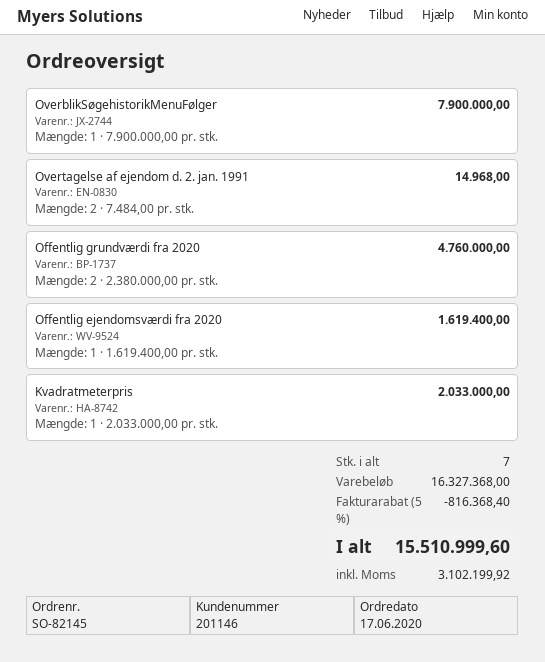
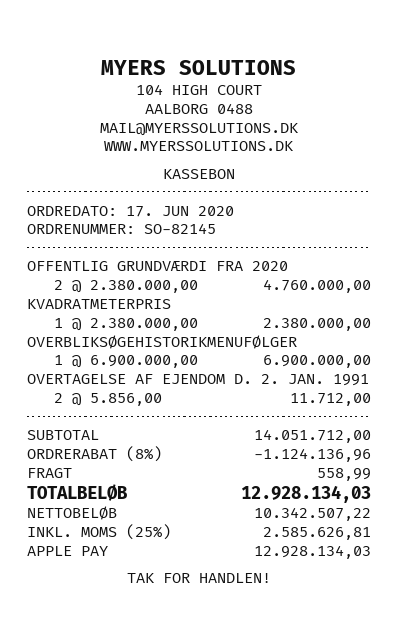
OverblikSøgehistorikMenuFølger: 1 x 7900000.00 = 7900000.00 -> 1 x 6900000.00 = 6900000.00
Overtagelse af ejendom d. 2. jan. 1991: 2 x 7484.00 = 14968.00 -> 2 x 5856.00 = 11712.00
Offentlig ejendomsværdi fra 2020: 1 x 1619400.00 = 1619400.00 -> none
Kvadratmeterpris: 1 x 2033000.00 = 2033000.00 -> 1 x 2380000.00 = 2380000.00
subtotal: 16327368.00 -> 14051712.00
discount: 5% = 816368.40 -> 8% = 1124136.96
shipping: none -> 558.99
tax: 3102199.92 -> 2585626.81
total: 15510999.60 -> 12928134.03

